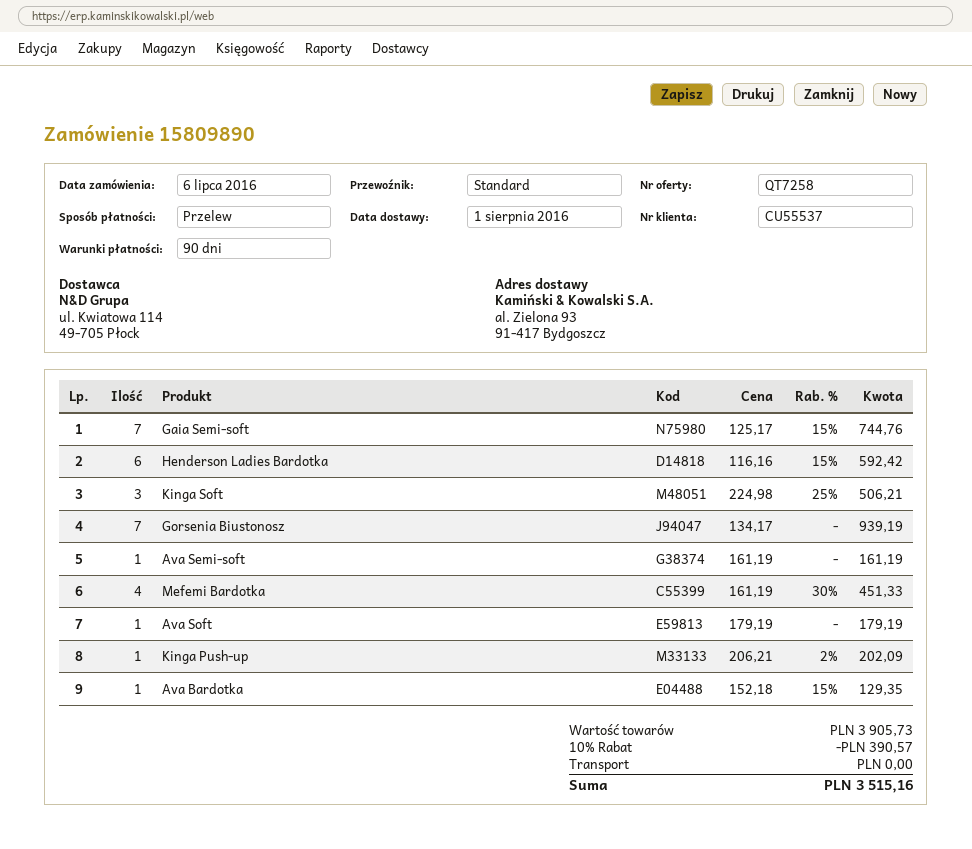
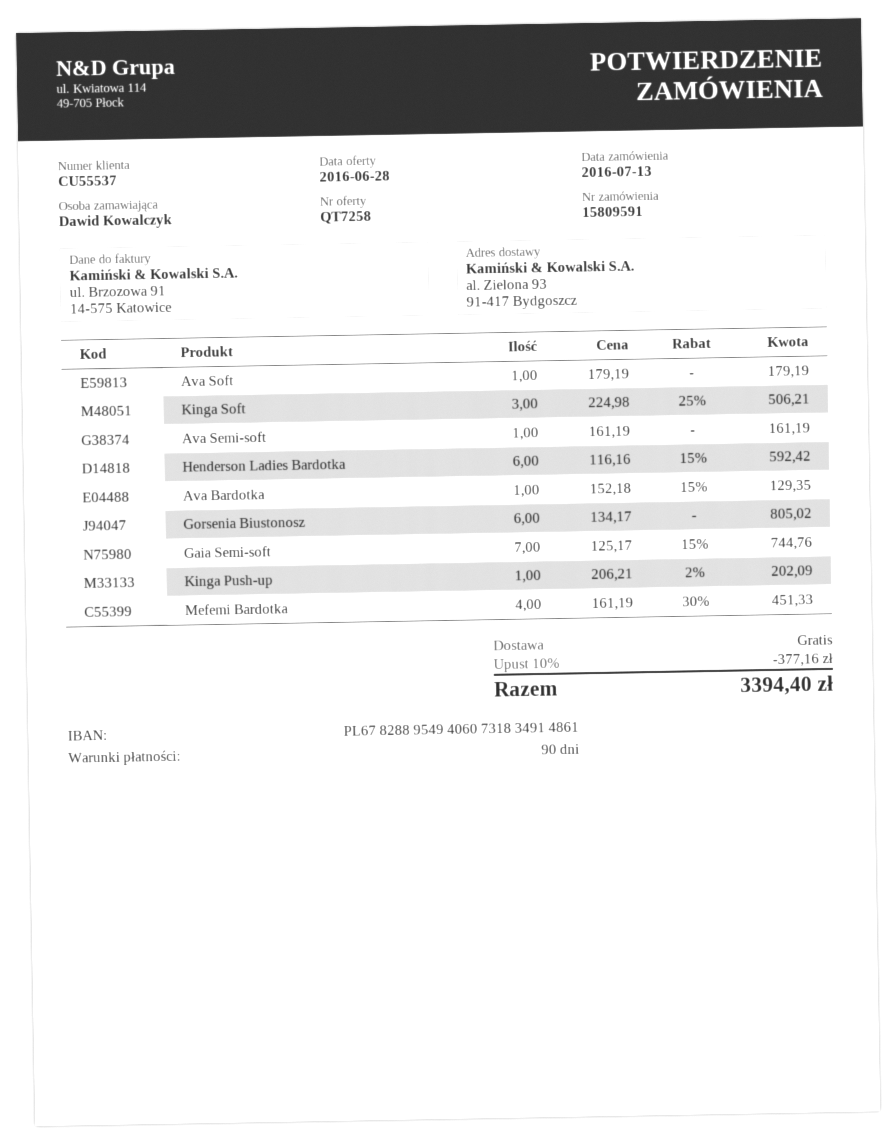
order number: 15809890 -> 15809591
order date: 2016-07-06 -> 2016-07-13
Gorsenia Biustonosz: 7 x 134.17 = 939.19 -> 6 x 134.17 = 805.02
discount: 10% = 390.57 -> 10% = 377.16
total: 3515.16 -> 3394.40

